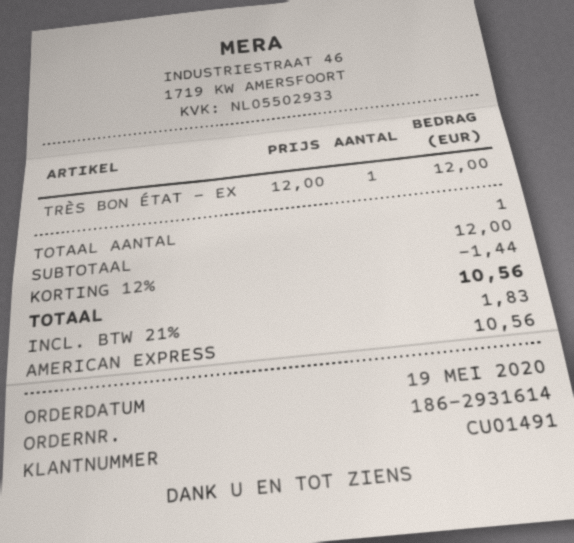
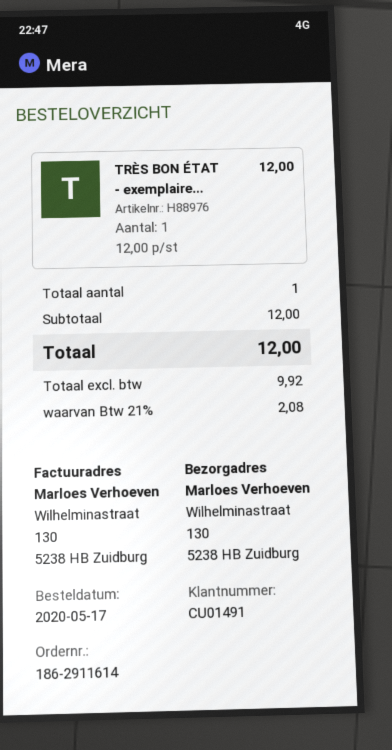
order number: 186-2931614 -> 186-2911614
order date: 2020-05-19 -> 2020-05-17
discount: 12% = 1.44 -> none
tax: 21% = 1.83 -> 21% = 2.08
total: 10.56 -> 12.00

